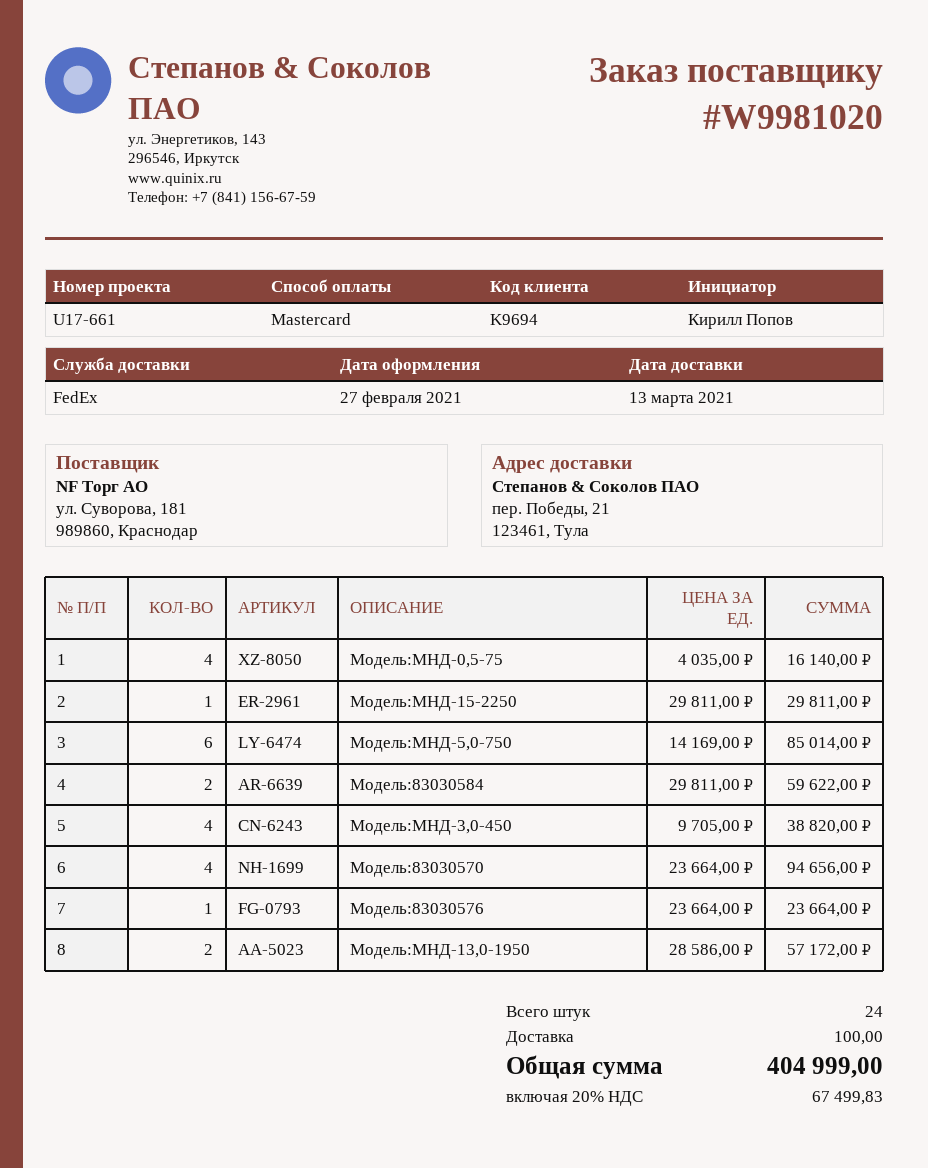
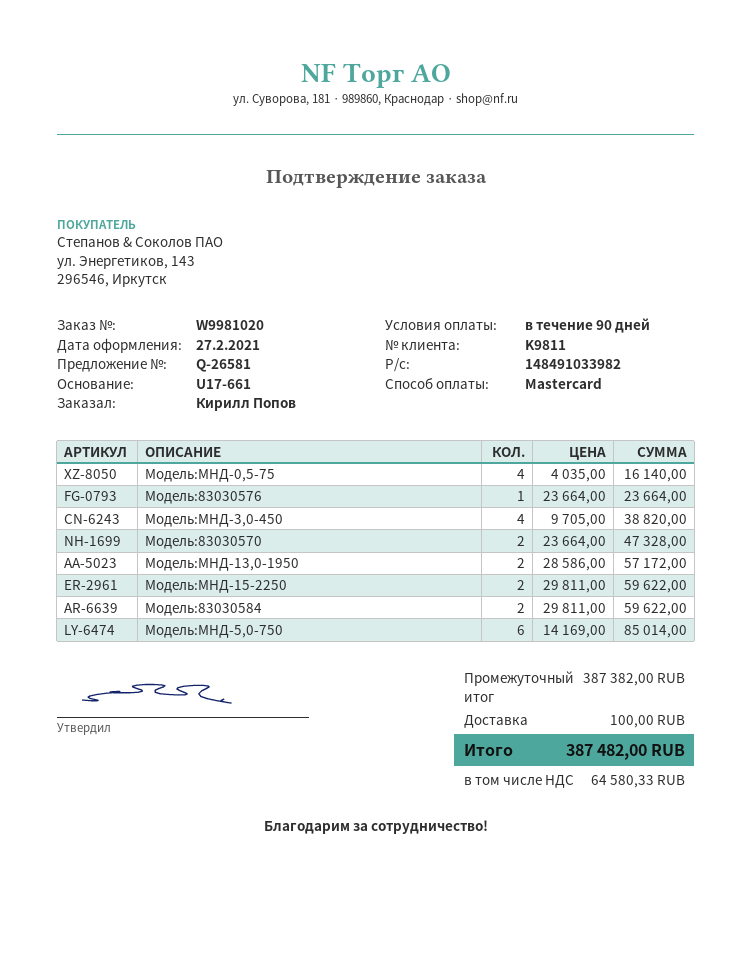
customer number: K9694 -> K9811
Модель:МНД-15-2250: 1 x 29811.00 = 29811.00 -> 2 x 29811.00 = 59622.00
Модель:83030570: 4 x 23664.00 = 94656.00 -> 2 x 23664.00 = 47328.00
tax: 67499.83 -> 64580.33
total: 404999.00 -> 387482.00

